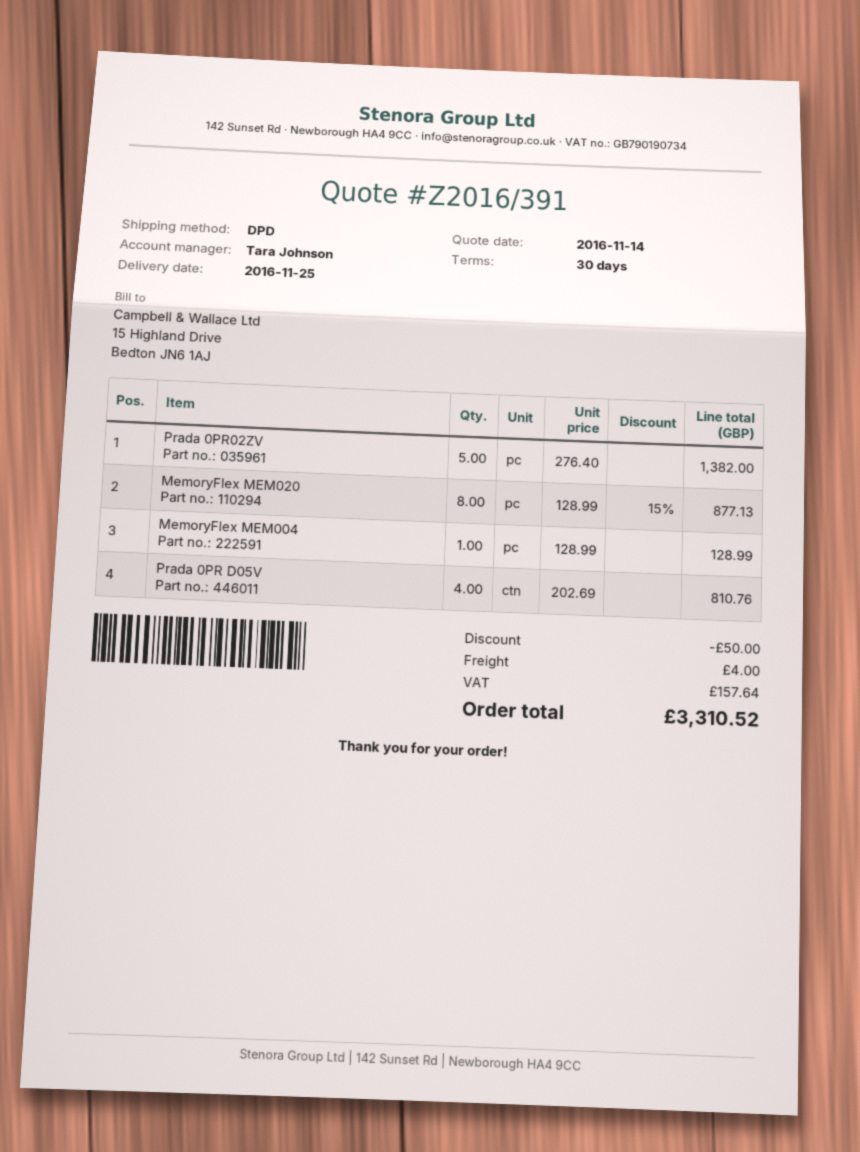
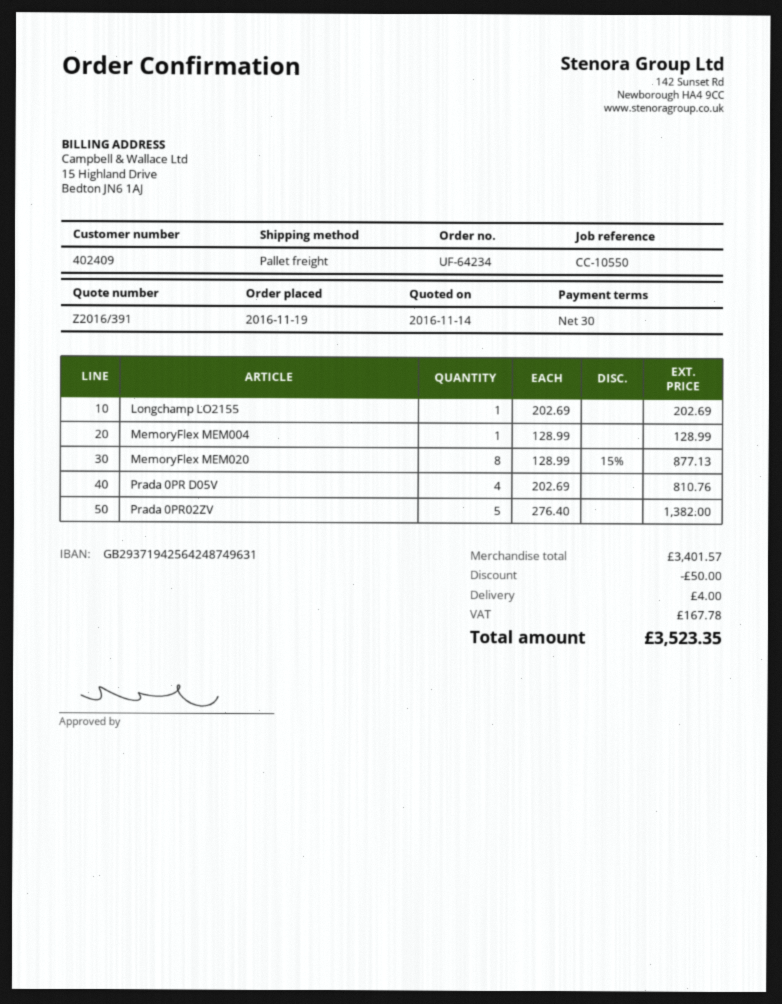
shipping method: DPD -> pallet freight
Longchamp LO2155: none -> 1 x 202.69 = 202.69
tax: 157.64 -> 167.78
total: 3310.52 -> 3523.35

